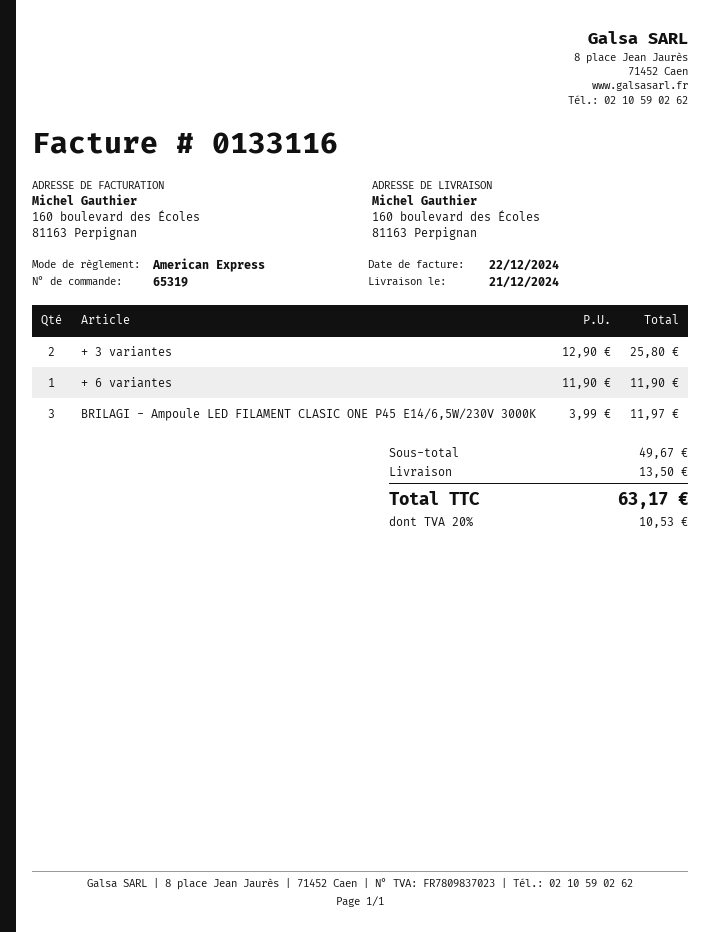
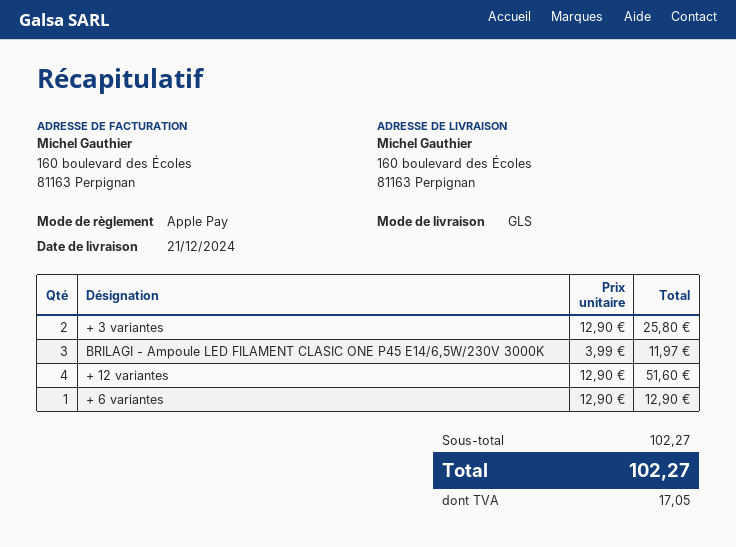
payment method: American Express -> Apple Pay
+ 6 variantes: 1 x 11.90 = 11.90 -> 1 x 12.90 = 12.90
+ 12 variantes: none -> 4 x 12.90 = 51.60
subtotal: 49.67 -> 102.27
shipping: 13.50 -> none
tax: 10.53 -> 17.05
total: 63.17 -> 102.27

